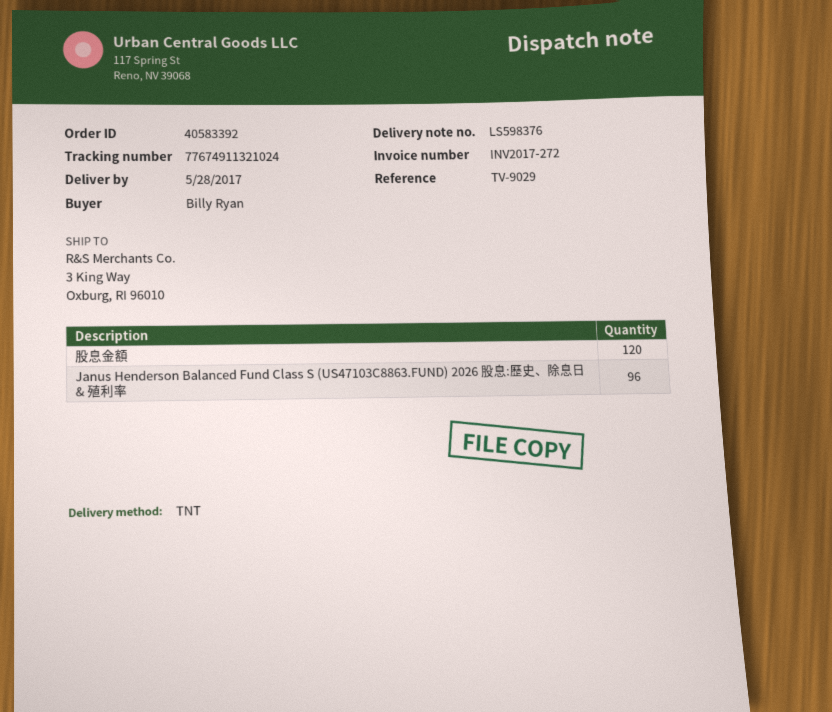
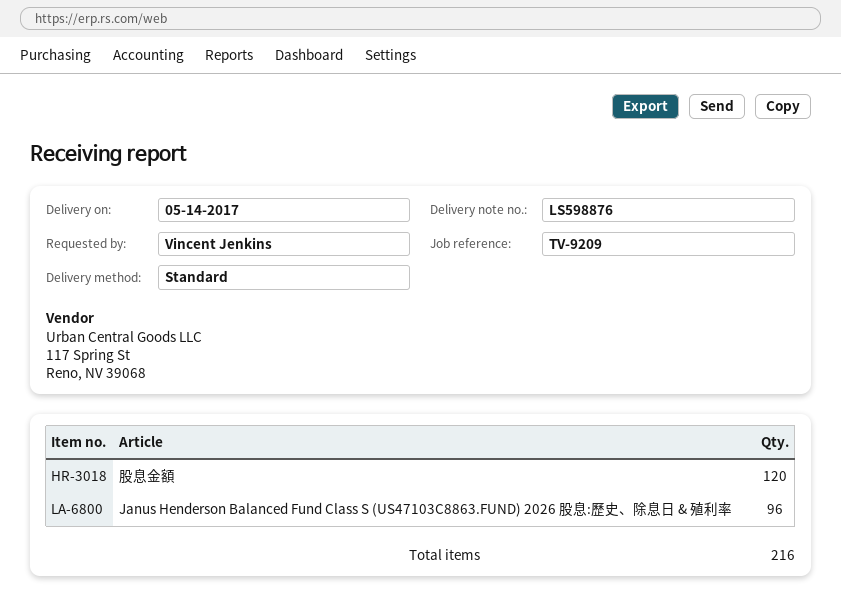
delivery note number: LS598376 -> LS598876
delivery date: 2017-05-28 -> 2017-05-14
reference: TV-9029 -> TV-9209
ordered by: Billy Ryan -> Vincent Jenkins
shipping method: TNT -> standard

